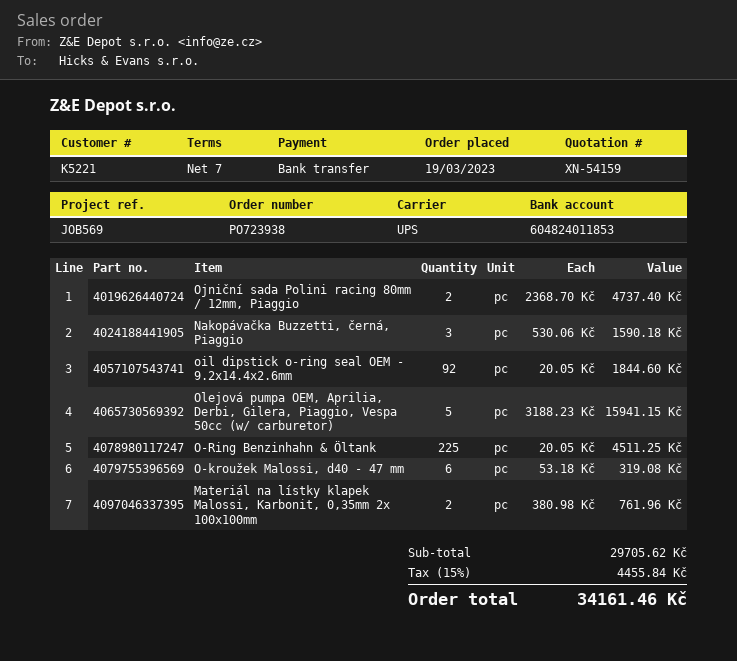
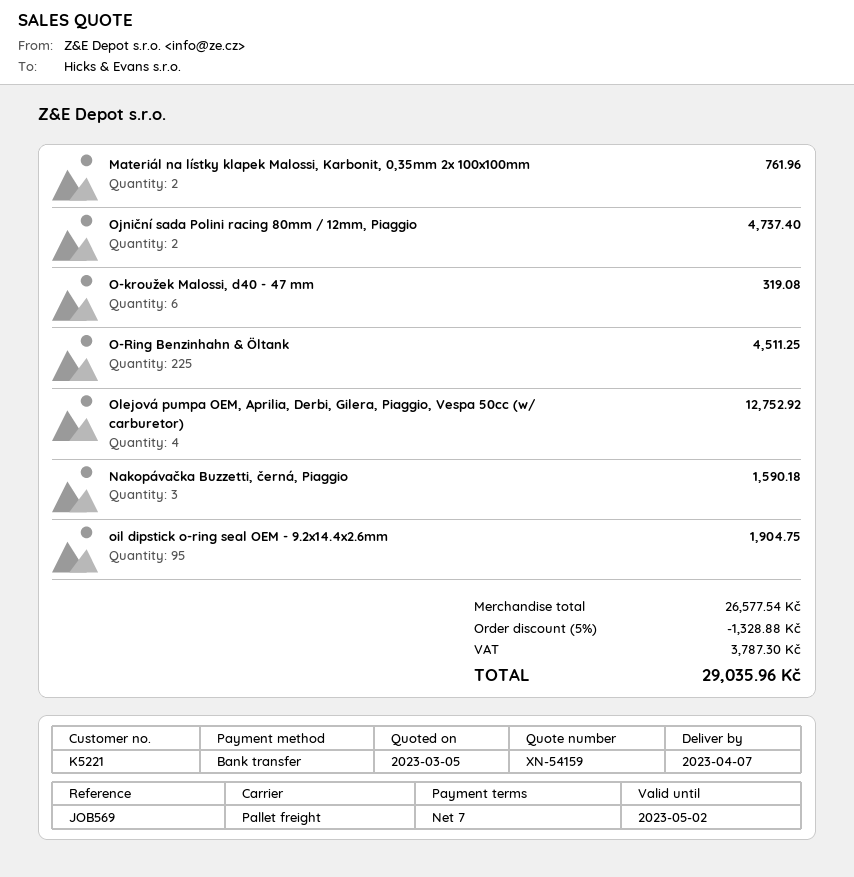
shipping method: UPS -> pallet freight
oil dipstick o-ring seal OEM - 9.2x14.4x2.6mm: 92 for 1844.60 -> 95 for 1904.75
Olejová pumpa OEM, Aprilia, Derbi, Gilera, Piaggio, Vespa 50cc (w/ carburetor): 5 for 15941.15 -> 4 for 12752.92
subtotal: 29705.62 -> 26577.54
discount: none -> 5% = 1328.88
tax: 4455.84 -> 3787.30
total: 34161.46 -> 29035.96

